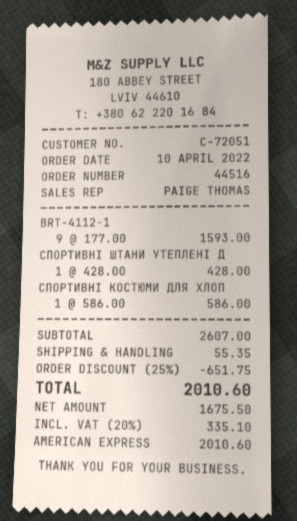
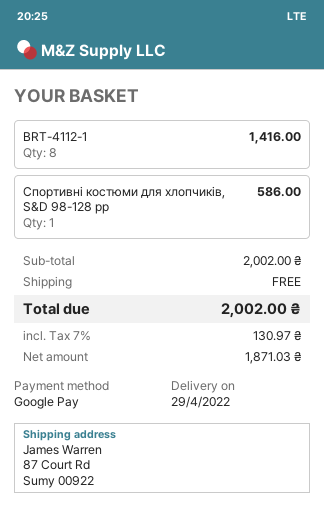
payment method: American Express -> Google Pay
BRT-4112-1: 9 for 1593.00 -> 8 for 1416.00
СПОРТИВНІ ШТАНИ УТЕПЛЕНІ Д: 1 for 428.00 -> none
subtotal: 2607.00 -> 2002.00
discount: 25% = 651.75 -> none
shipping: 55.35 -> 0.00
net: 1675.50 -> 1871.03
tax: 20% = 335.10 -> 7% = 130.97
total: 2010.60 -> 2002.00

